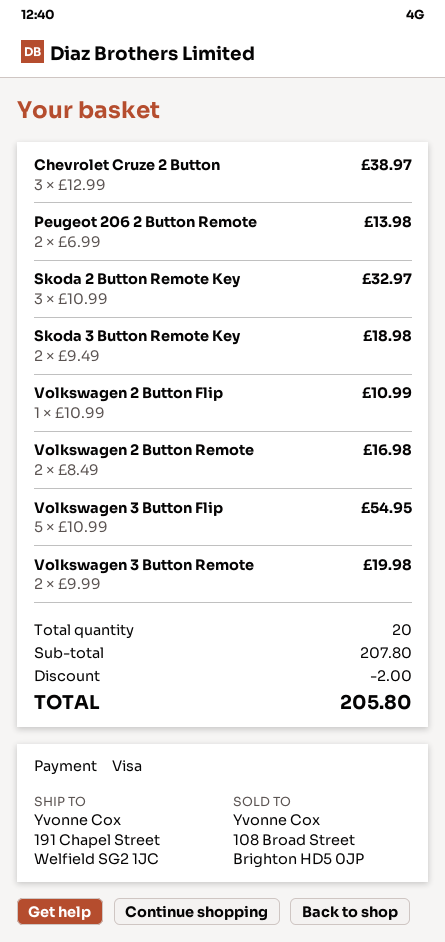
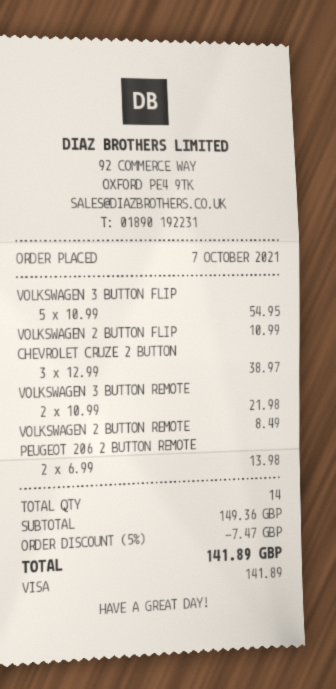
Skoda 2 Button Remote Key: 3 x 10.99 = 32.97 -> none
Skoda 3 Button Remote Key: 2 x 9.49 = 18.98 -> none
Volkswagen 2 Button Remote: 2 x 8.49 = 16.98 -> 1 x 8.49 = 8.49
Volkswagen 3 Button Remote: 2 x 9.99 = 19.98 -> 2 x 10.99 = 21.98
total quantity: 20 -> 14
subtotal: 207.80 -> 149.36
discount: 2.00 -> 7.47
total: 205.80 -> 141.89

